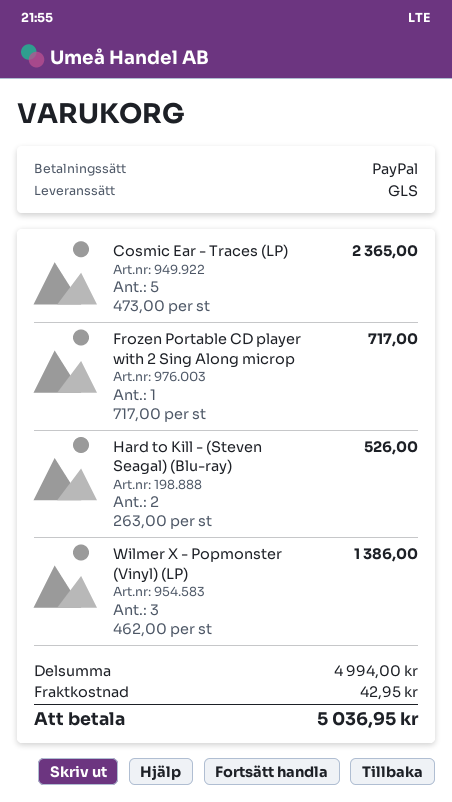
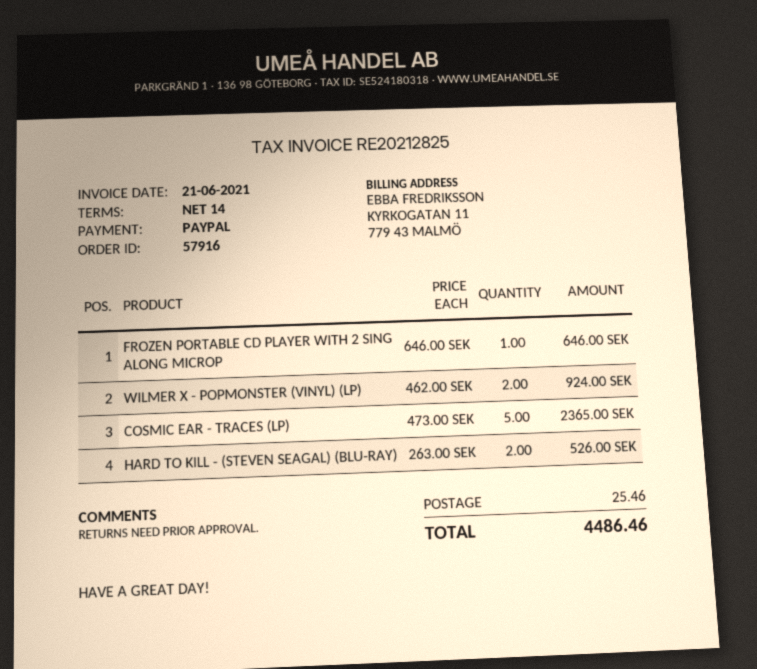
Frozen Portable CD player with 2 Sing Along microp: 1 x 717.00 = 717.00 -> 1 x 646.00 = 646.00
Wilmer X - Popmonster (Vinyl) (LP): 3 x 462.00 = 1386.00 -> 2 x 462.00 = 924.00
shipping: 42.95 -> 25.46
total: 5036.95 -> 4486.46

